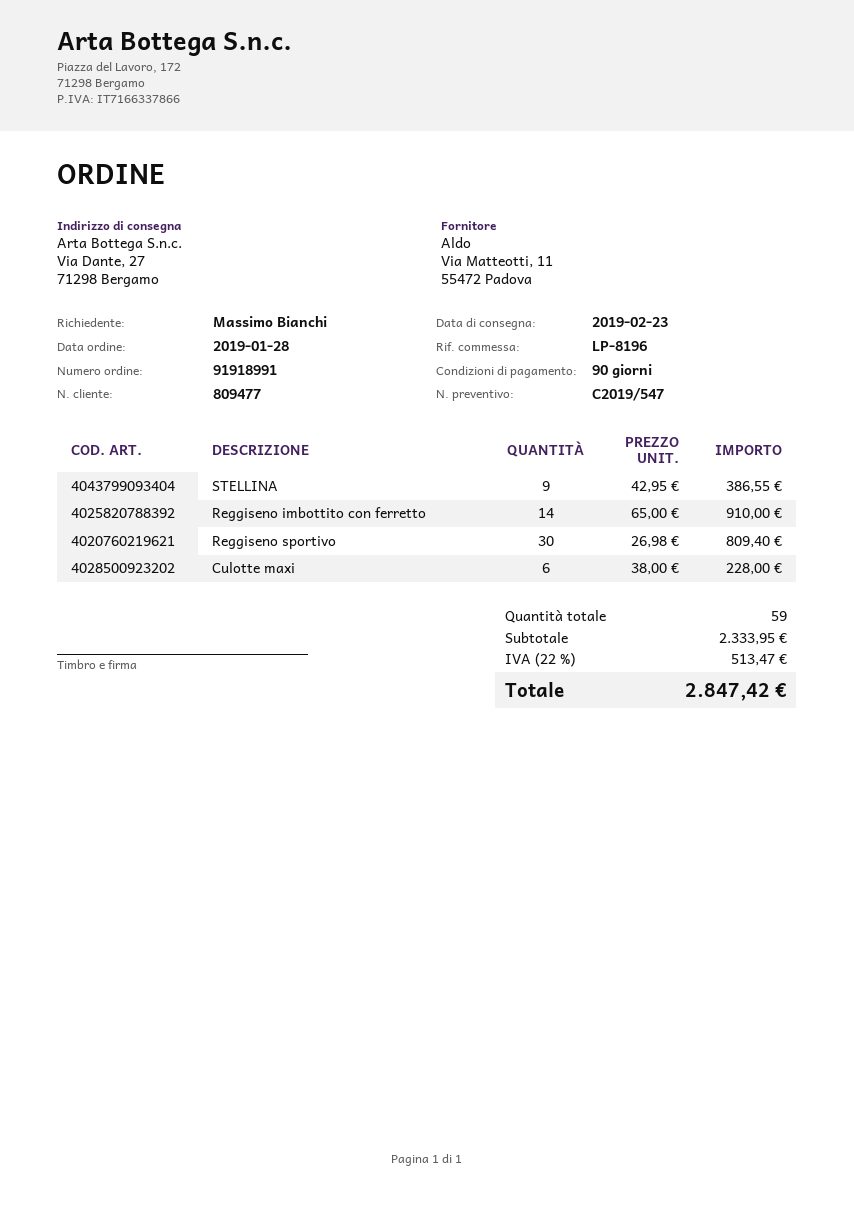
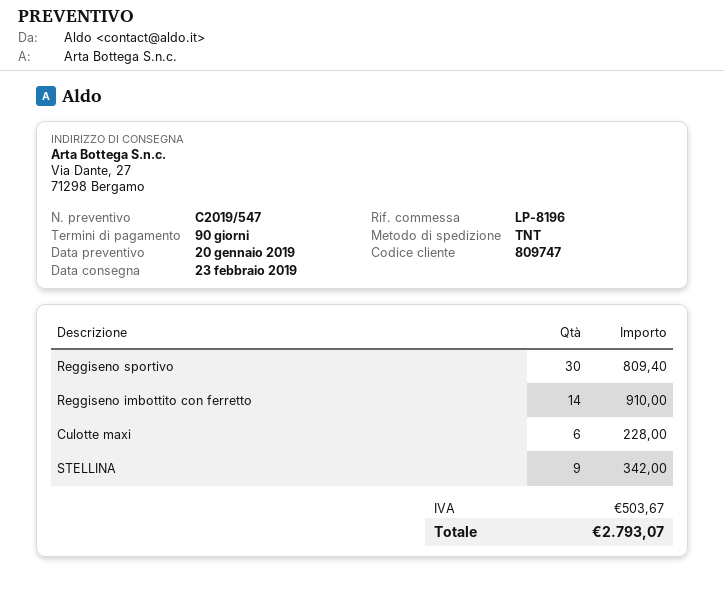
customer number: 809477 -> 809747
STELLINA: 9 for 386.55 -> 9 for 342.00
tax: 513.47 -> 503.67
total: 2847.42 -> 2793.07

